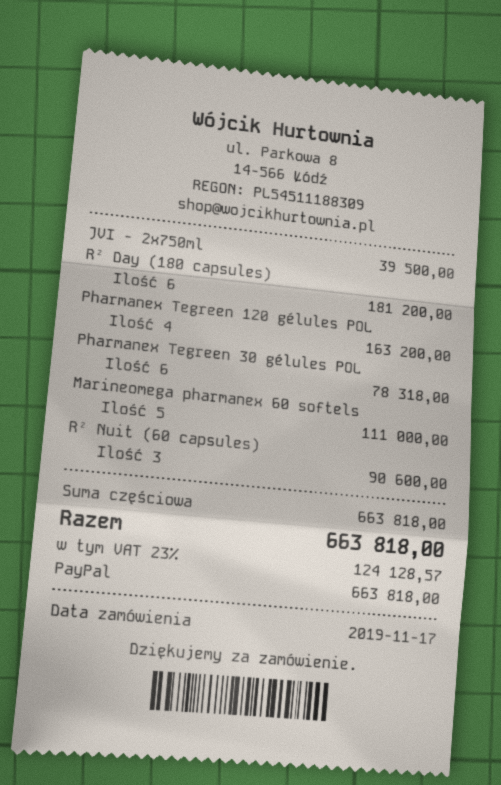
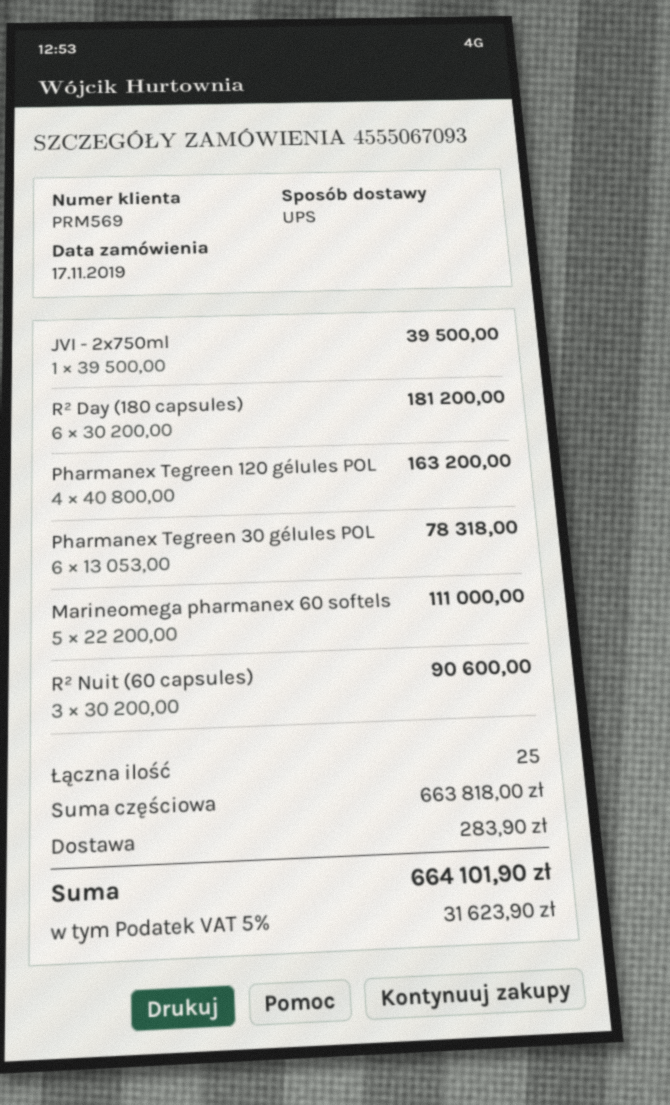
shipping: none -> 283.90
tax: 23% = 124128.57 -> 5% = 31623.90
total: 663818.00 -> 664101.90

